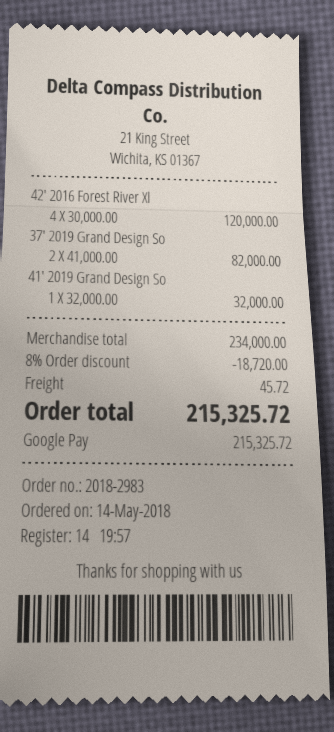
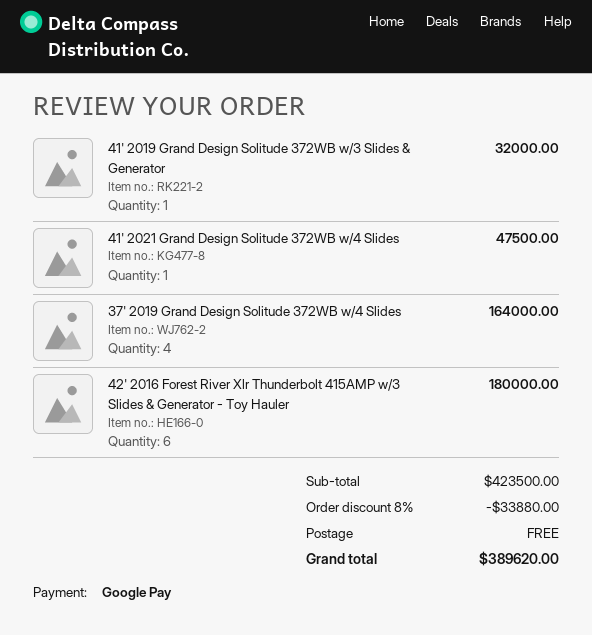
42' 2016 Forest River Xl: 4 for 120000.00 -> 6 for 180000.00
37' 2019 Grand Design So: 2 for 82000.00 -> 4 for 164000.00
41' 2021 Grand Design Solitude 372WB w/4 Slides: none -> 1 for 47500.00
subtotal: 234000.00 -> 423500.00
discount: 8% = 18720.00 -> 8% = 33880.00
shipping: 45.72 -> 0.00
total: 215325.72 -> 389620.00

